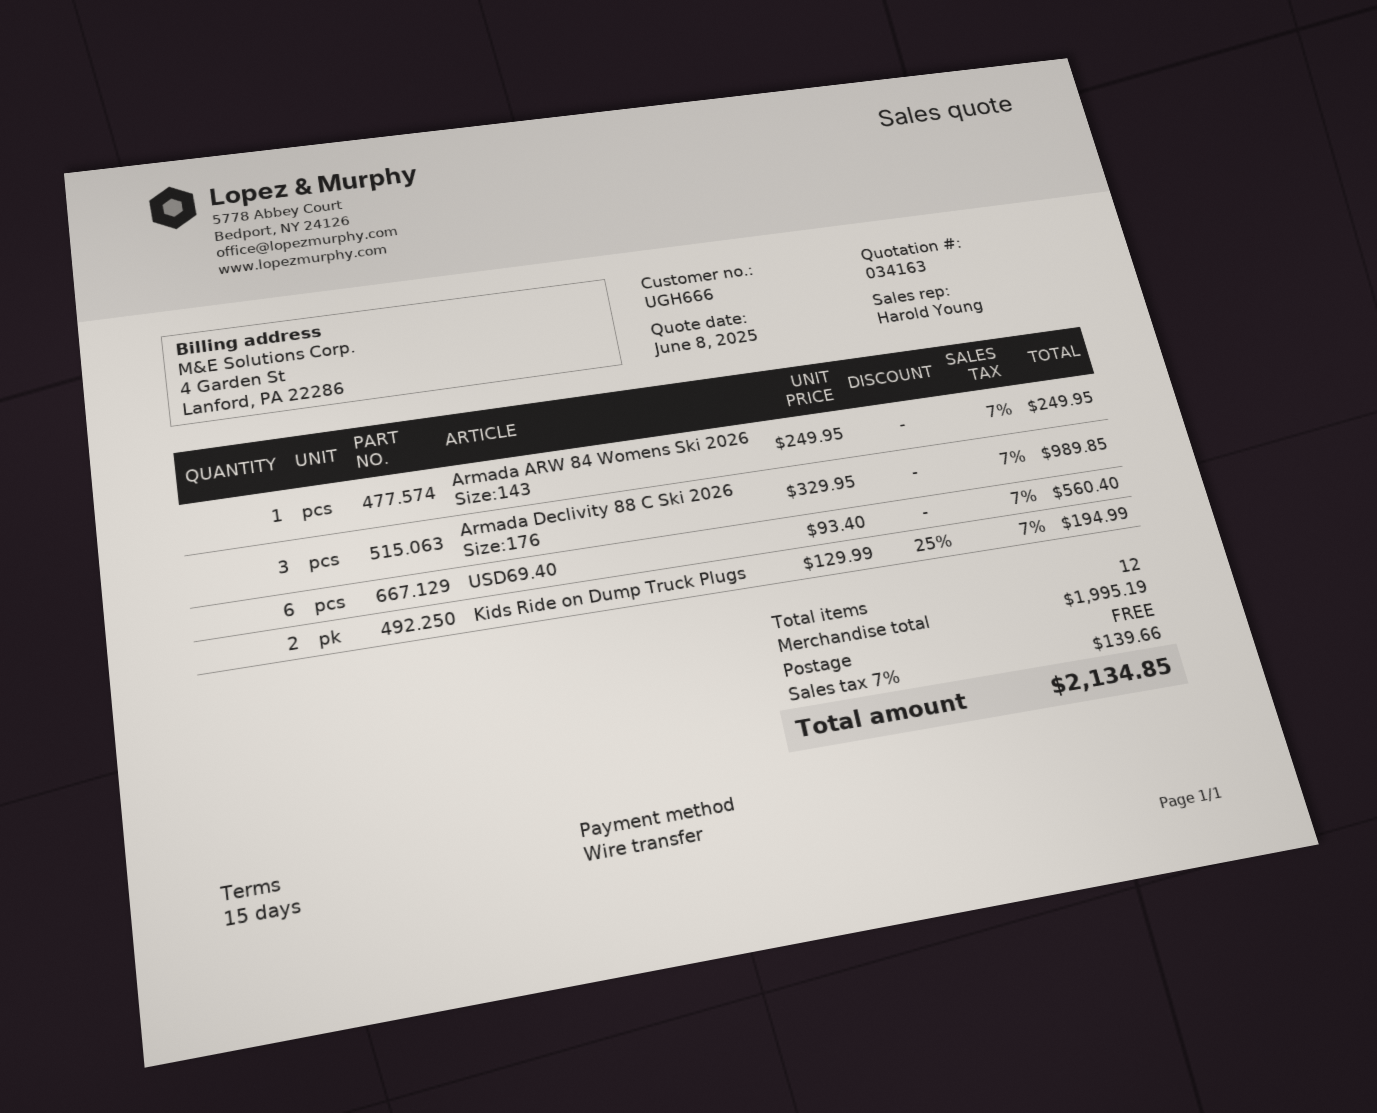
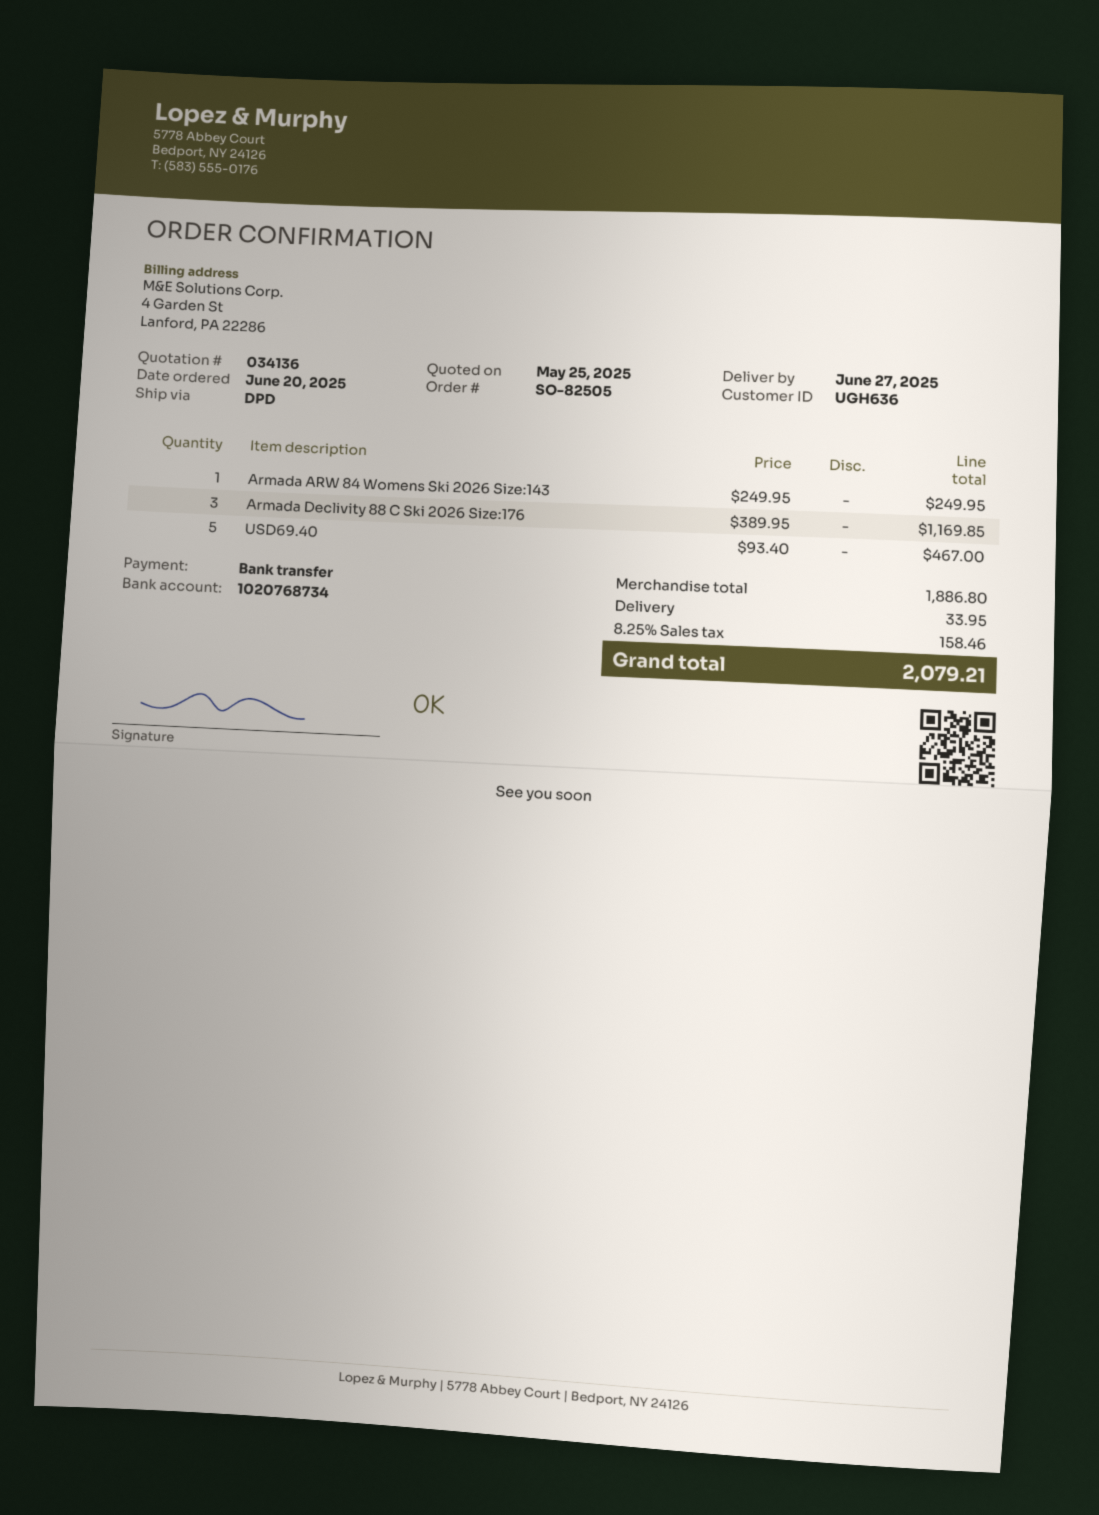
quote number: 034163 -> 034136
quote date: 2025-06-08 -> 2025-05-25
customer number: UGH666 -> UGH636
Armada Declivity 88 C Ski 2026 Size:176: 3 x 329.95 = 989.85 -> 3 x 389.95 = 1169.85
USD69.40: 6 x 93.40 = 560.40 -> 5 x 93.40 = 467.00
Kids Ride on Dump Truck Plugs: 2 x 129.99 - 25% = 194.99 -> none
subtotal: 1995.19 -> 1886.80
shipping: 0.00 -> 33.95
tax: 7% = 139.66 -> 8.25% = 158.46
total: 2134.85 -> 2079.21

